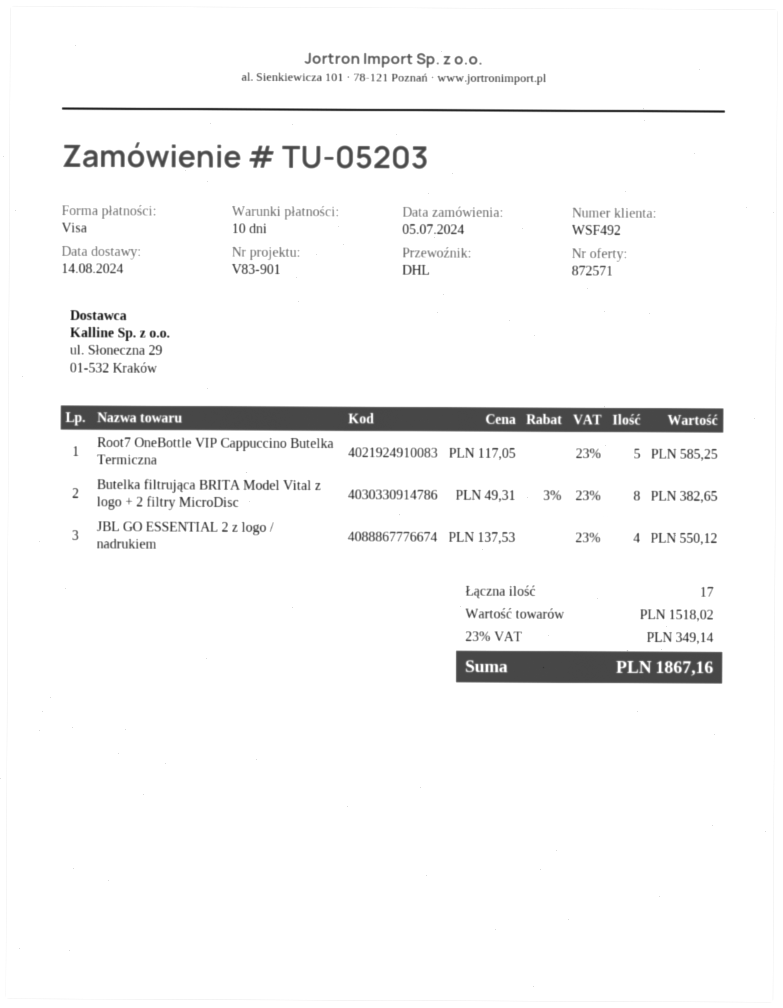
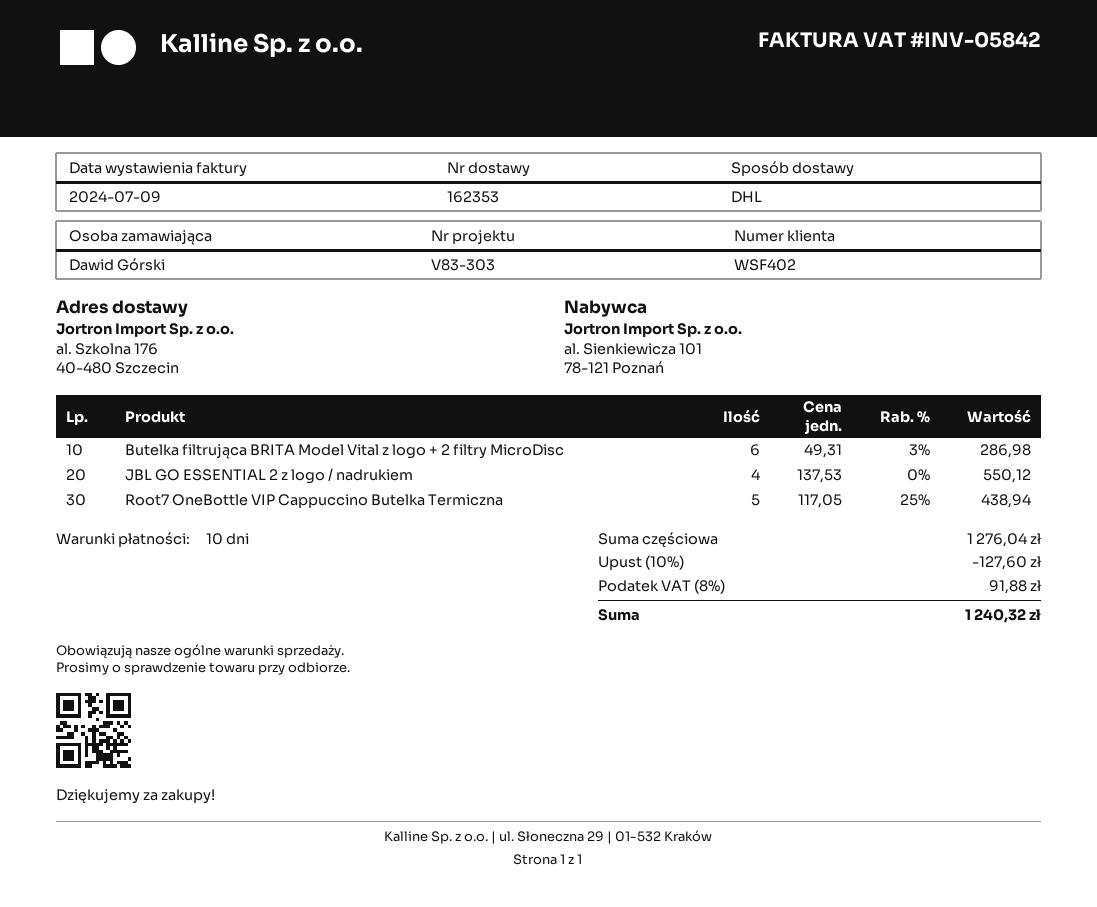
customer number: WSF492 -> WSF402
reference: V83-901 -> V83-303
Root7 OneBottle VIP Cappuccino Butelka Termiczna: 5 x 117.05 = 585.25 -> 5 x 117.05 - 25% = 438.94
Butelka filtrująca BRITA Model Vital z logo + 2 filtry MicroDisc: 8 x 49.31 - 3% = 382.65 -> 6 x 49.31 - 3% = 286.98
subtotal: 1518.02 -> 1276.04
discount: none -> 10% = 127.60
tax: 23% = 349.14 -> 8% = 91.88
total: 1867.16 -> 1240.32

